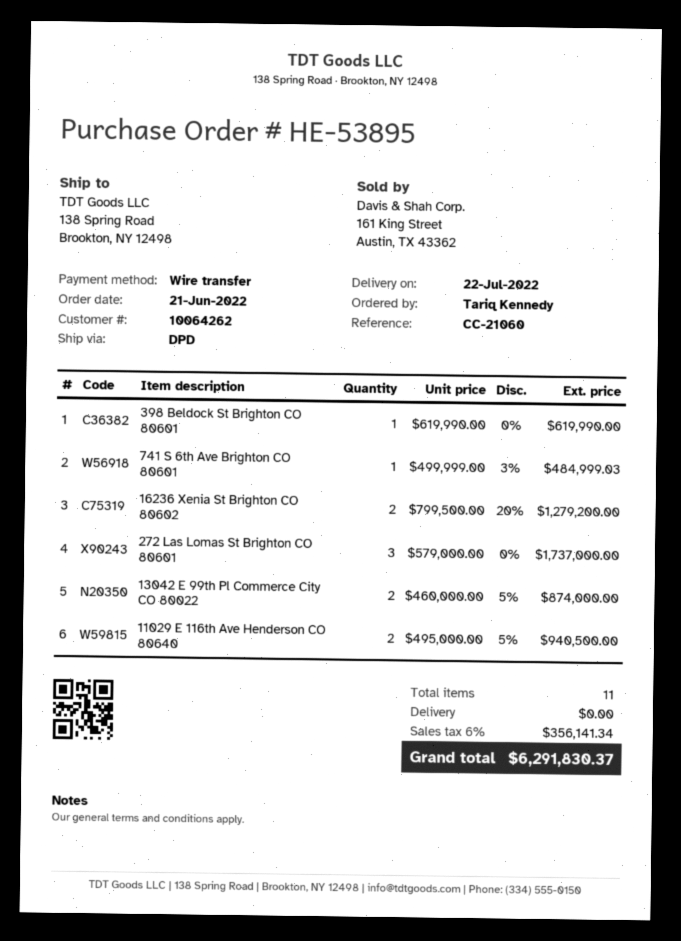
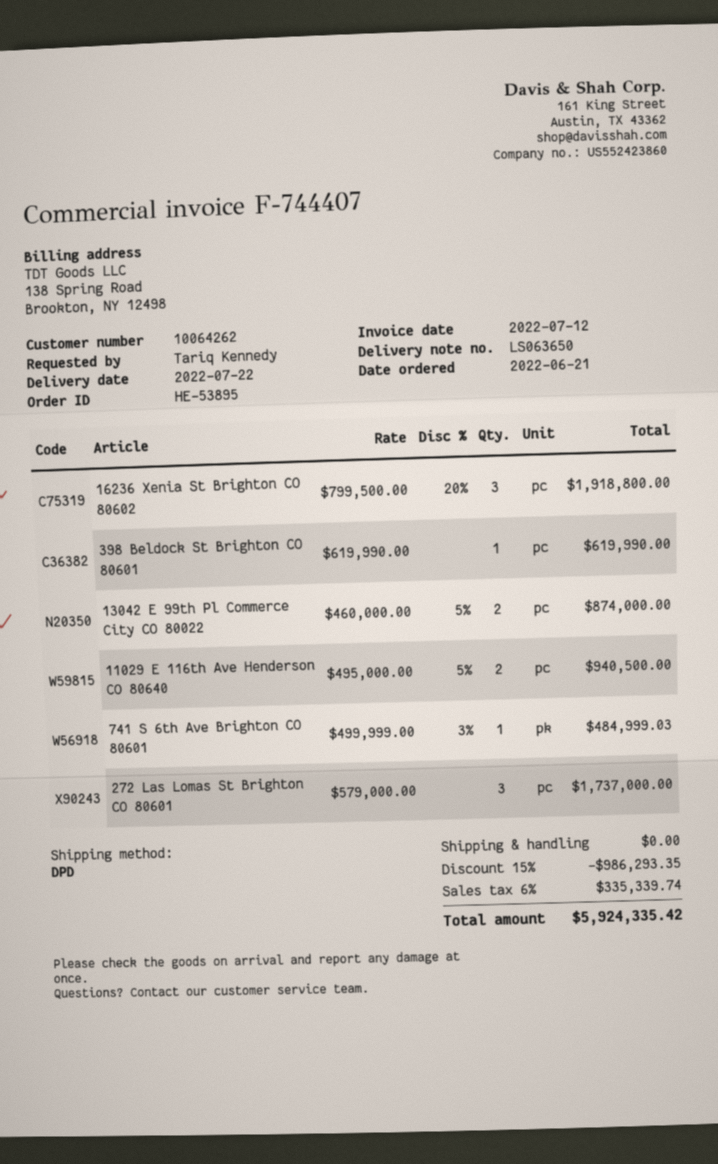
16236 Xenia St Brighton CO 80602: 2 x 799500.00 - 20% = 1279200.00 -> 3 x 799500.00 - 20% = 1918800.00
discount: none -> 15% = 986293.35
tax: 6% = 356141.34 -> 6% = 335339.74
total: 6291830.37 -> 5924335.42

